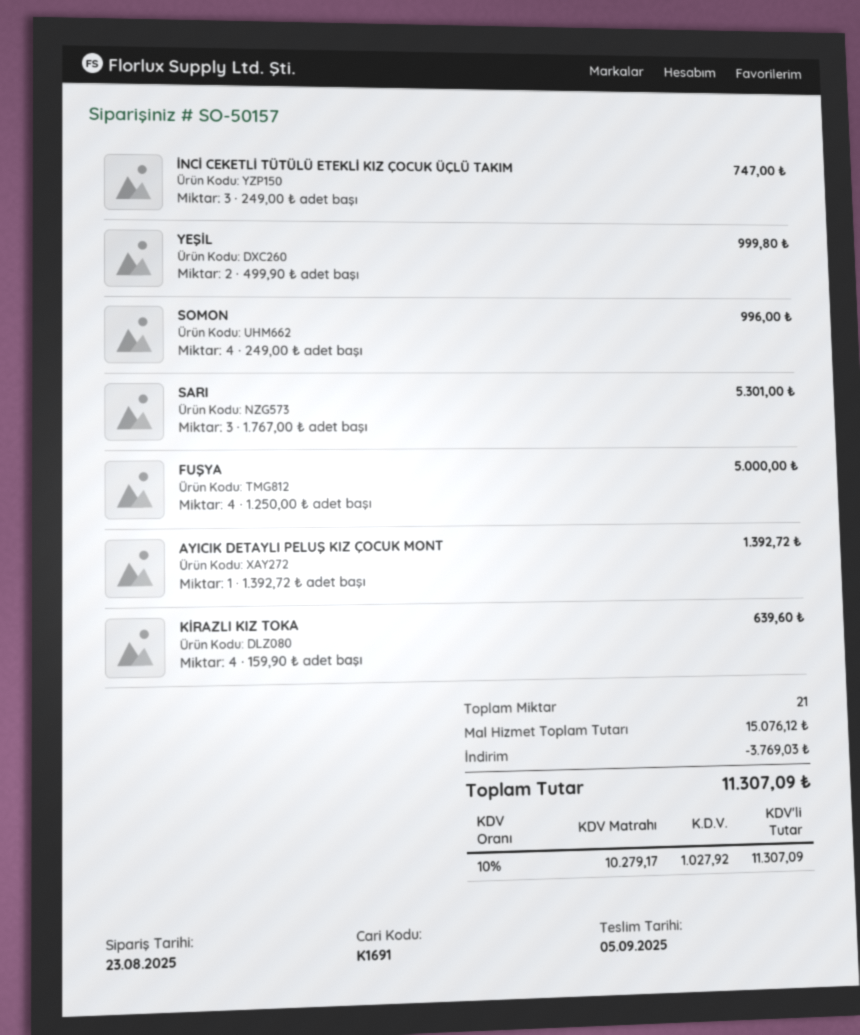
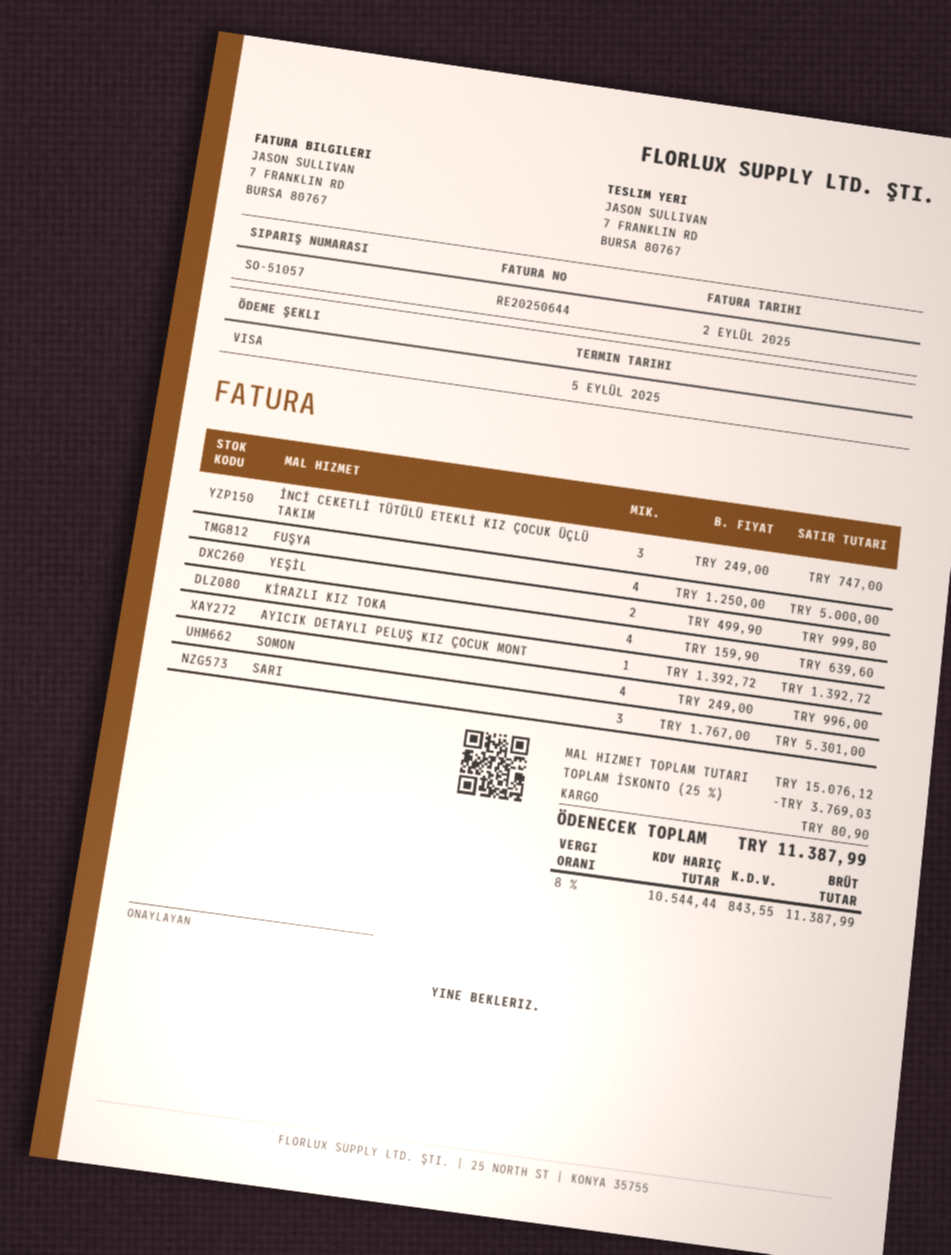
order number: SO-50157 -> SO-51057
shipping: none -> 80.90
net: 10279.17 -> 10544.44
tax: 10% = 1027.92 -> 8% = 843.55
total: 11307.09 -> 11387.99

